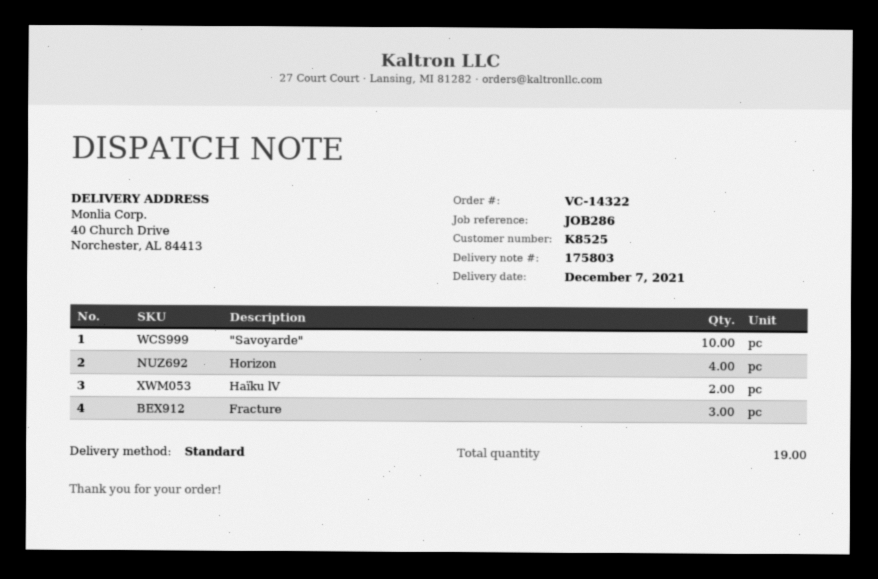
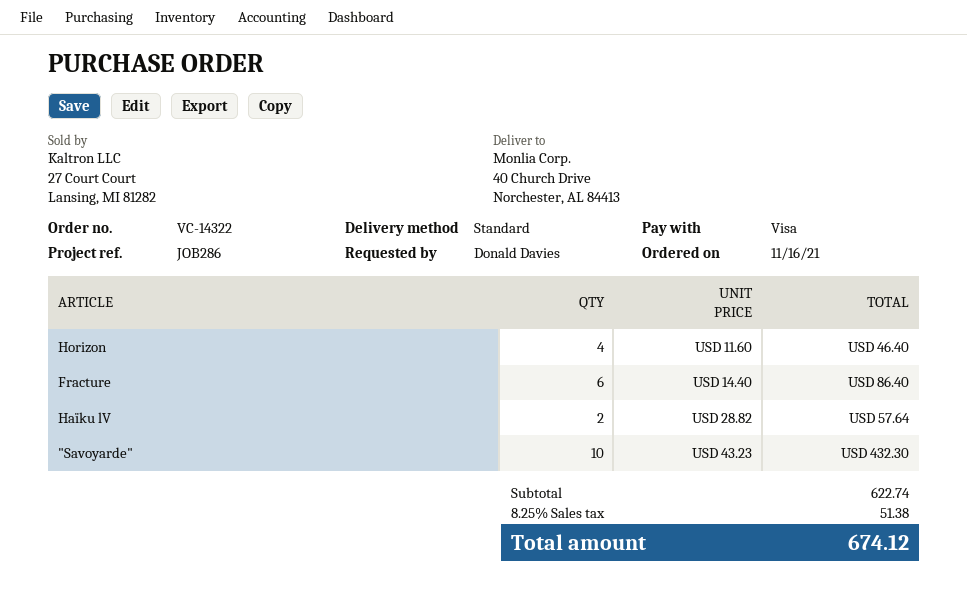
Fracture: 3 -> 6

